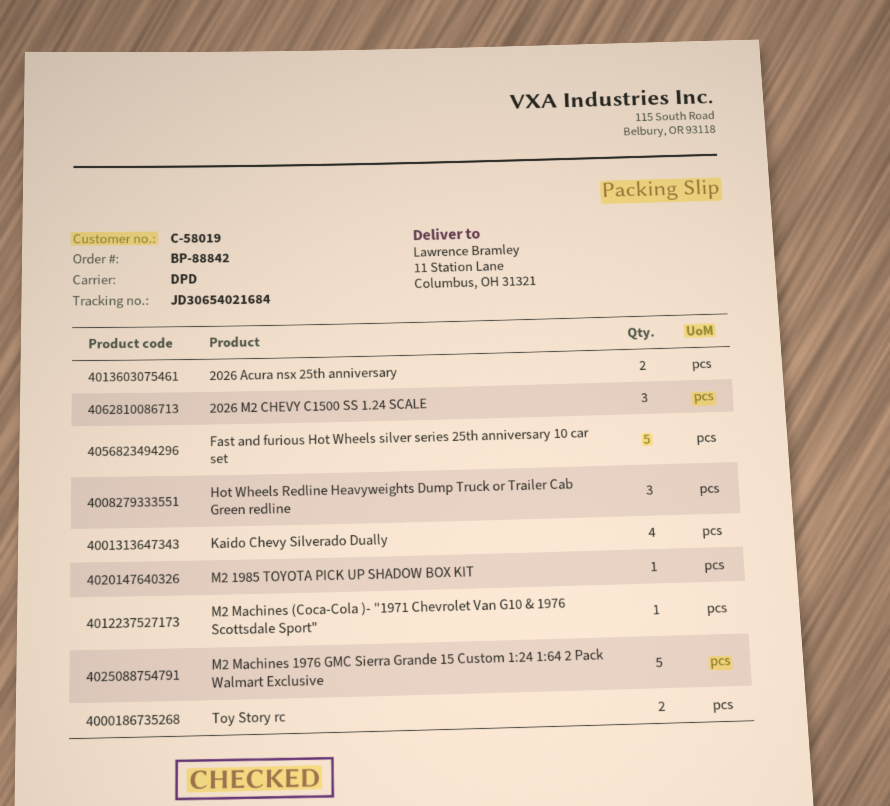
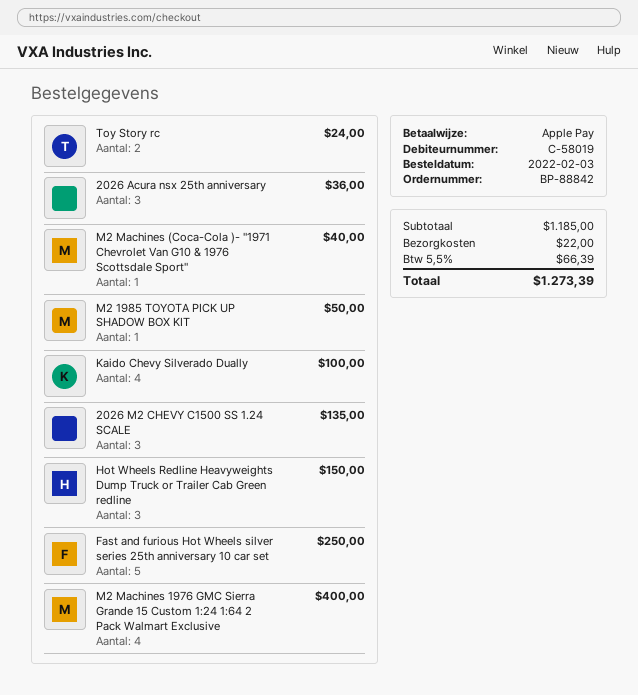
2026 Acura nsx 25th anniversary: 2 -> 3
M2 Machines 1976 GMC Sierra Grande 15 Custom 1:24 1:64 2 Pack Walmart Exclusive: 5 -> 4

